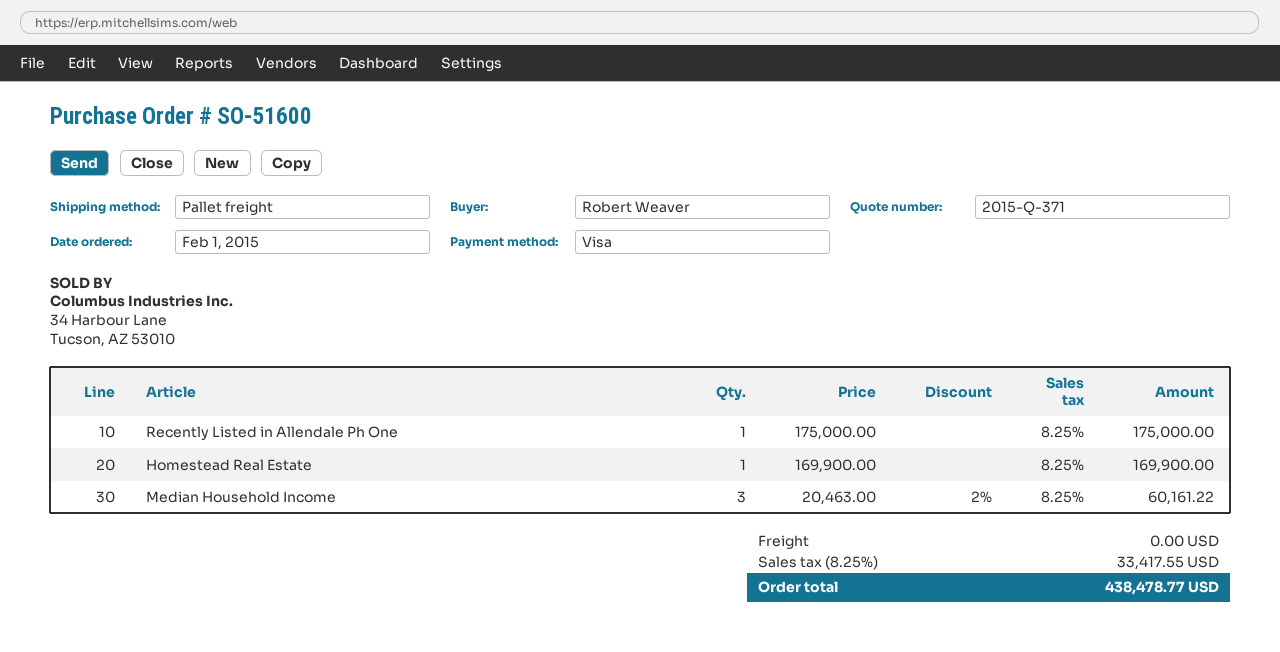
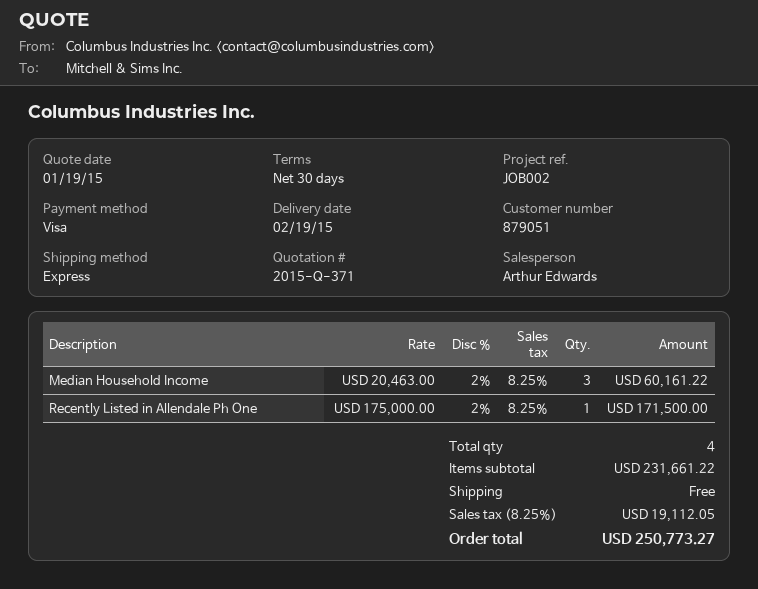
shipping method: pallet freight -> express
Recently Listed in Allendale Ph One: 1 x 175000.00 = 175000.00 -> 1 x 175000.00 - 2% = 171500.00
Homestead Real Estate: 1 x 169900.00 = 169900.00 -> none
tax: 8.25% = 33417.55 -> 8.25% = 19112.05
total: 438478.77 -> 250773.27

